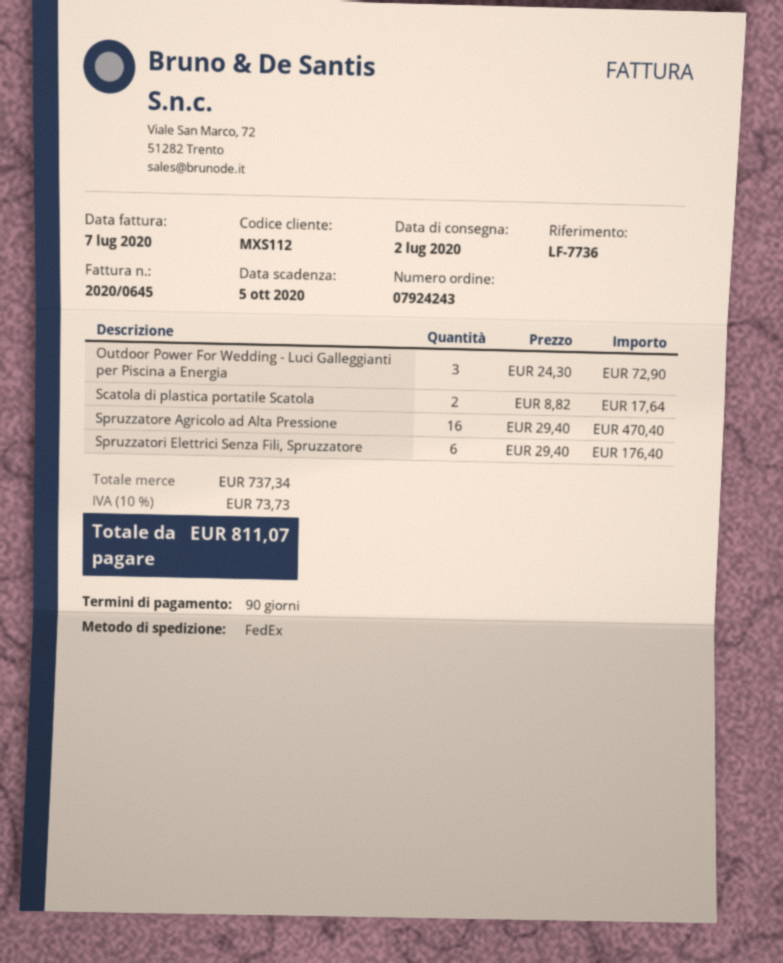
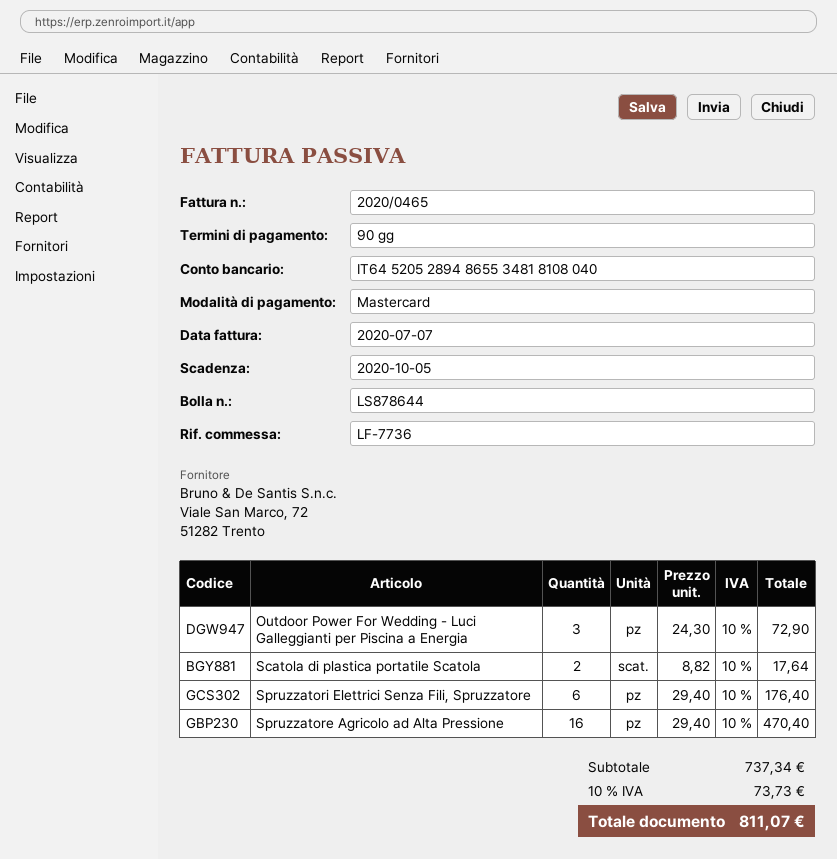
invoice number: 2020/0645 -> 2020/0465

